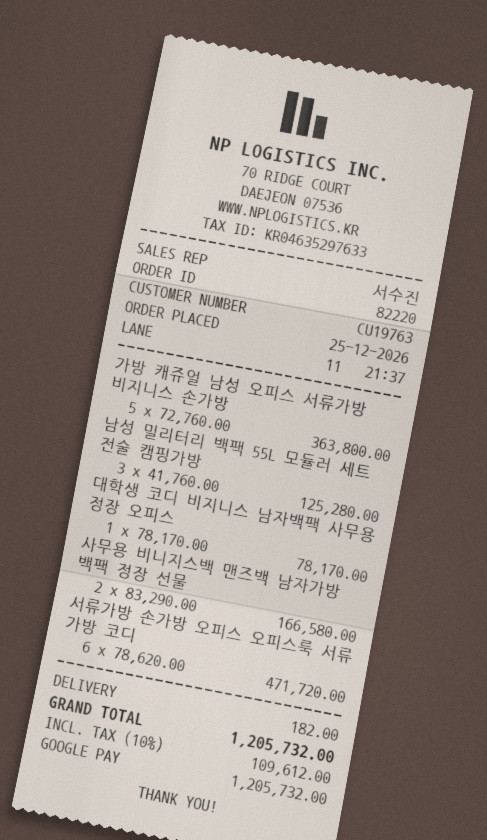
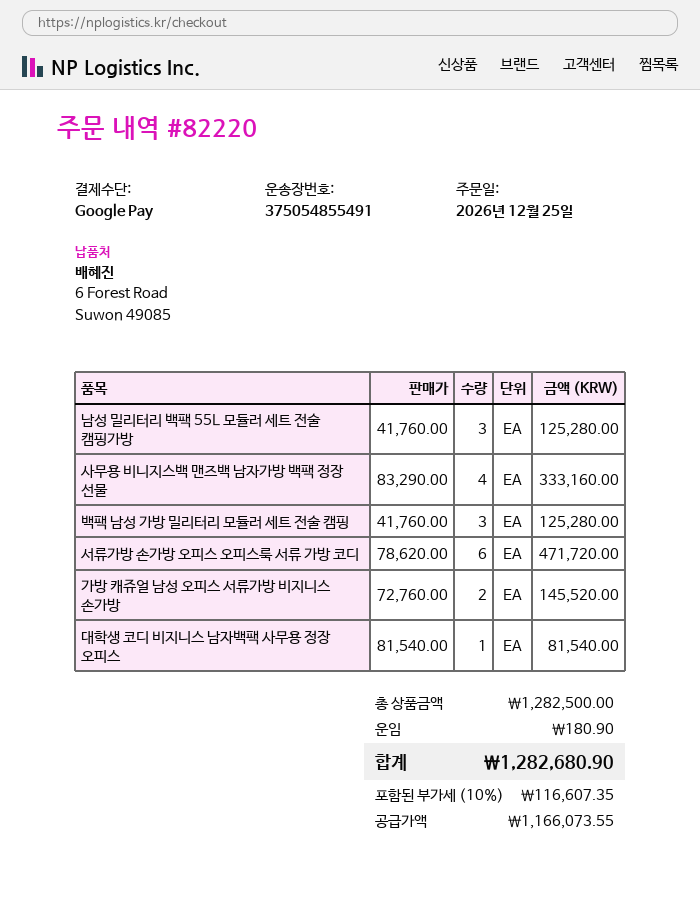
가방 캐쥬얼 남성 오피스 서류가방 비지니스 손가방: 5 x 72760.00 = 363800.00 -> 2 x 72760.00 = 145520.00
대학생 코디 비지니스 남자백팩 사무용 정장 오피스: 1 x 78170.00 = 78170.00 -> 1 x 81540.00 = 81540.00
사무용 비니지스백 맨즈백 남자가방 백팩 정장 선물: 2 x 83290.00 = 166580.00 -> 4 x 83290.00 = 333160.00
백팩 남성 가방 밀리터리 모듈러 세트 전술 캠핑: none -> 3 x 41760.00 = 125280.00
shipping: 182.00 -> 180.90
tax: 10% = 109612.00 -> 10% = 116607.35
total: 1205732.00 -> 1282680.90

